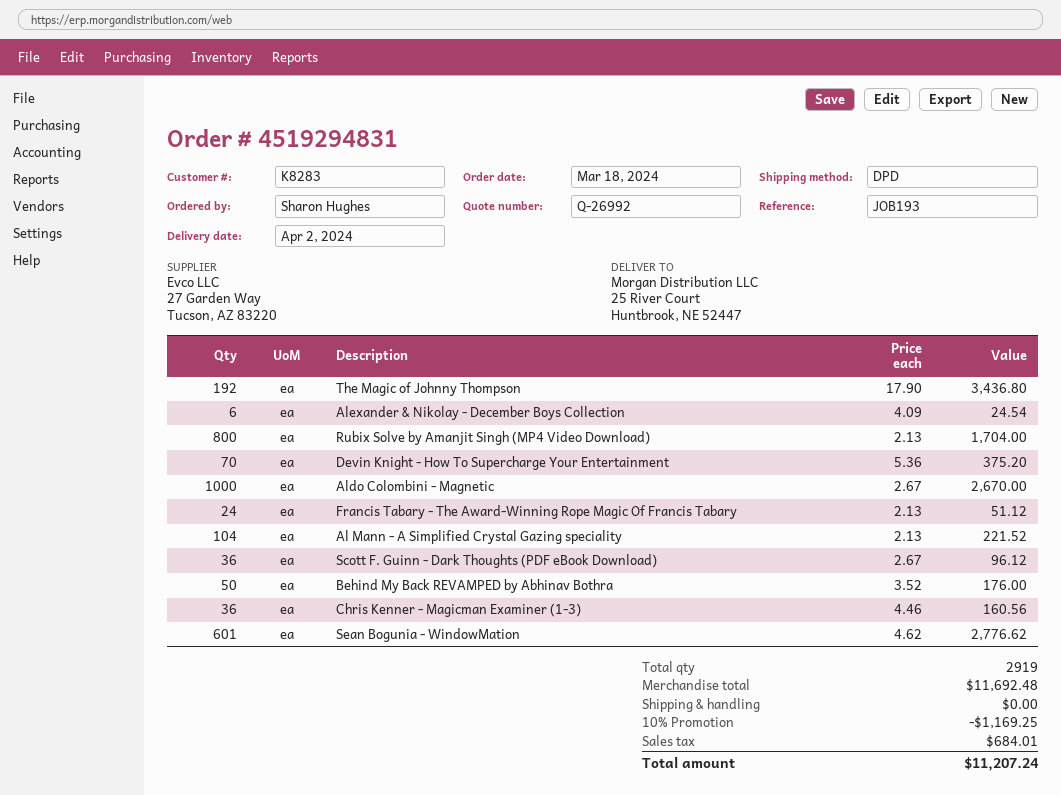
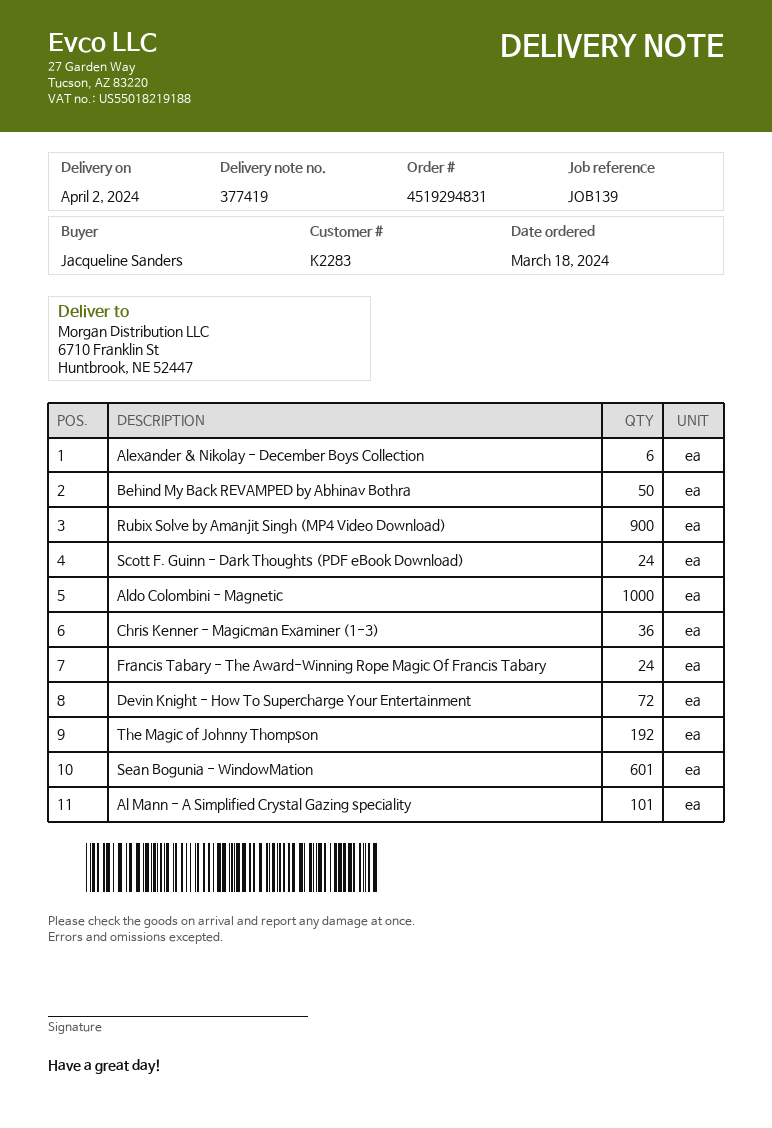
customer number: K8283 -> K2283
reference: JOB193 -> JOB139
ordered by: Sharon Hughes -> Jacqueline Sanders
ship to: 25 River Court, Huntbrook, NE 52447 -> 6710 Franklin St, Huntbrook, NE 52447
Rubix Solve by Amanjit Singh (MP4 Video Download): 800 -> 900
Devin Knight - How To Supercharge Your Entertainment: 70 -> 72
Al Mann - A Simplified Crystal Gazing speciality: 104 -> 101
Scott F. Guinn - Dark Thoughts (PDF eBook Download): 36 -> 24

